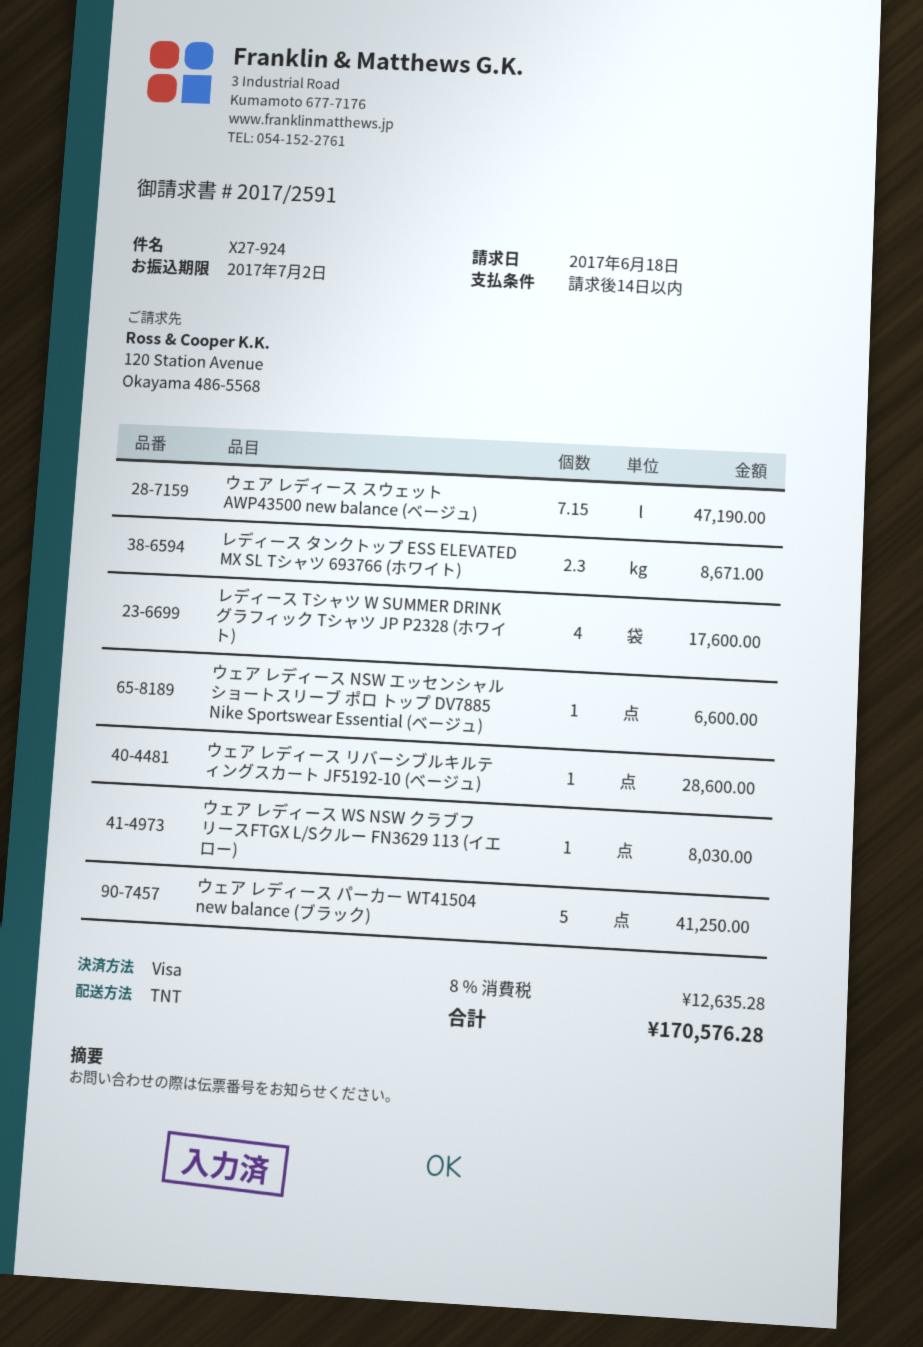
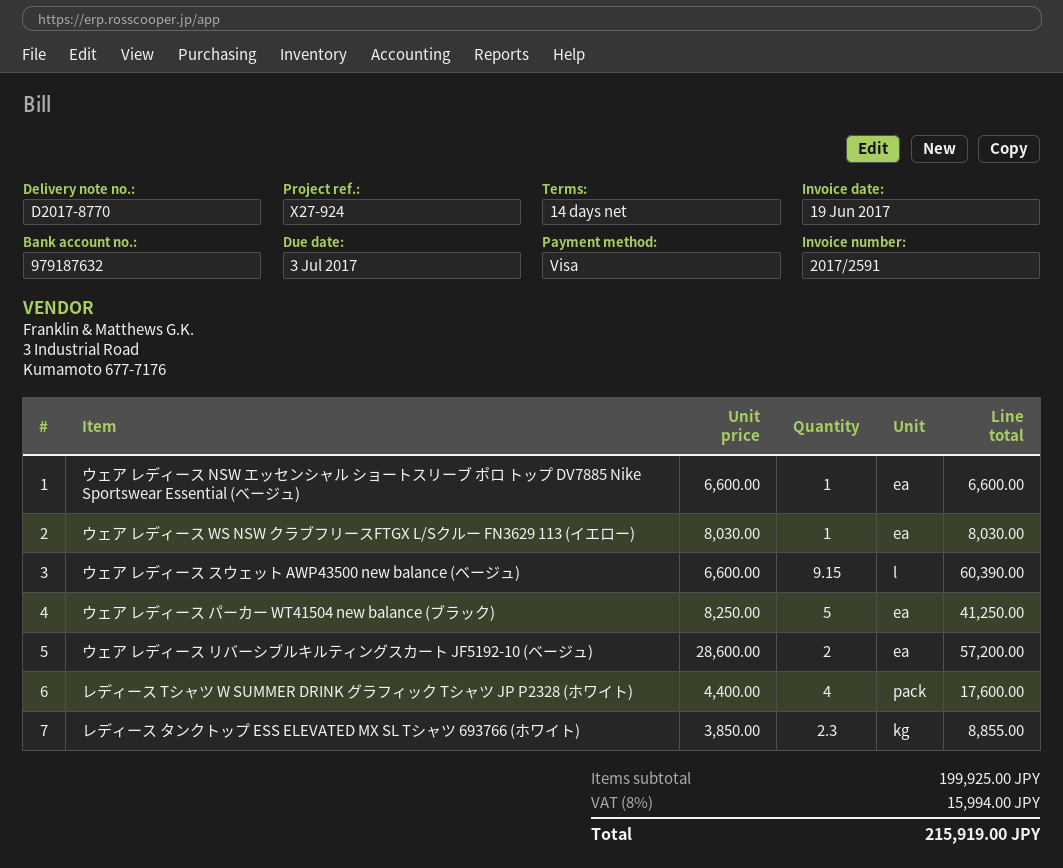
invoice date: 2017-06-18 -> 2017-06-19
due date: 2017-07-02 -> 2017-07-03
ウェア レディース スウェット AWP43500 new balance (ベージュ): 7.15 for 47190.00 -> 9.15 for 60390.00
レディース タンクトップ ESS ELEVATED MX SL Tシャツ 693766 (ホワイト): 2.3 for 8671.00 -> 2.3 for 8855.00
ウェア レディース リバーシブルキルティングスカート JF5192-10 (ベージュ): 1 for 28600.00 -> 2 for 57200.00
tax: 8% = 12635.28 -> 8% = 15994.00
total: 170576.28 -> 215919.00

